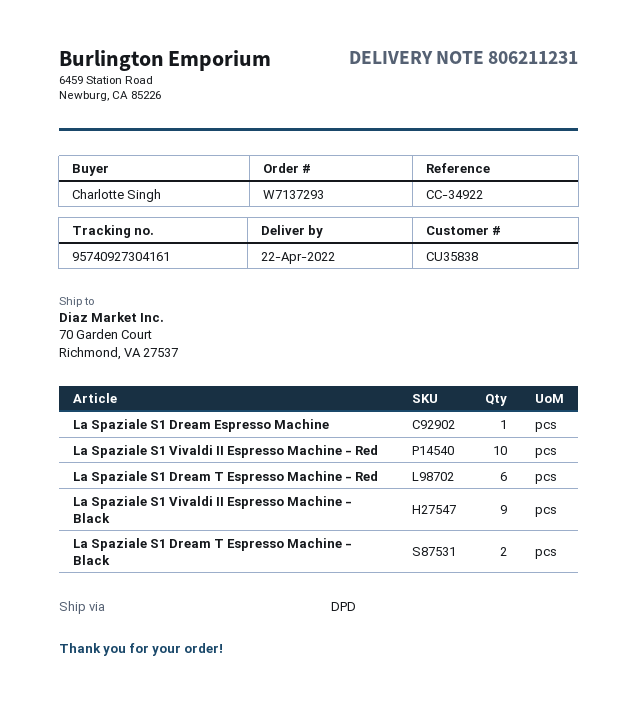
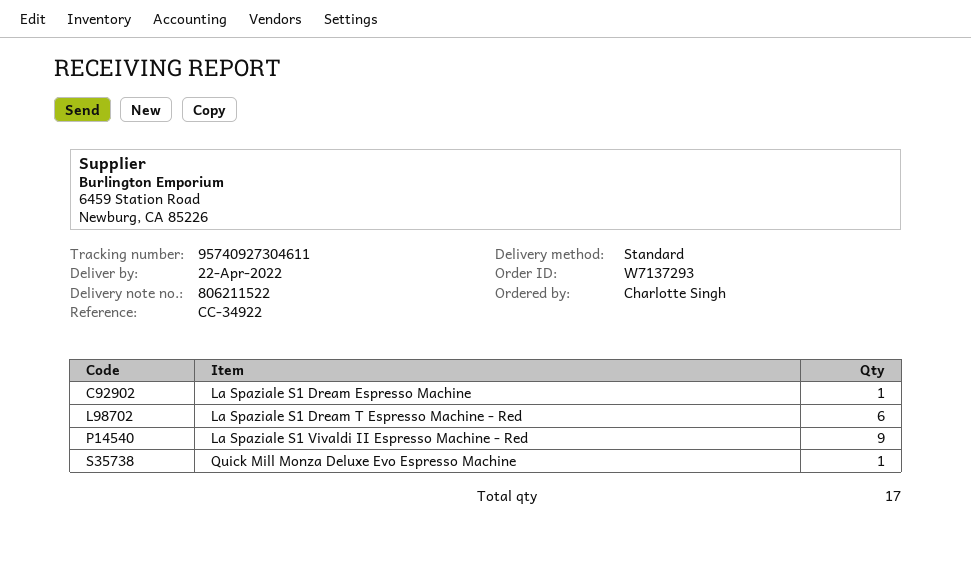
delivery note number: 806211231 -> 806211522
shipping method: DPD -> standard
tracking number: 95740927304161 -> 95740927304611
La Spaziale S1 Vivaldi II Espresso Machine - Red: 10 -> 9
La Spaziale S1 Vivaldi II Espresso Machine - Black: 9 -> none
La Spaziale S1 Dream T Espresso Machine - Black: 2 -> none
Quick Mill Monza Deluxe Evo Espresso Machine: none -> 1

